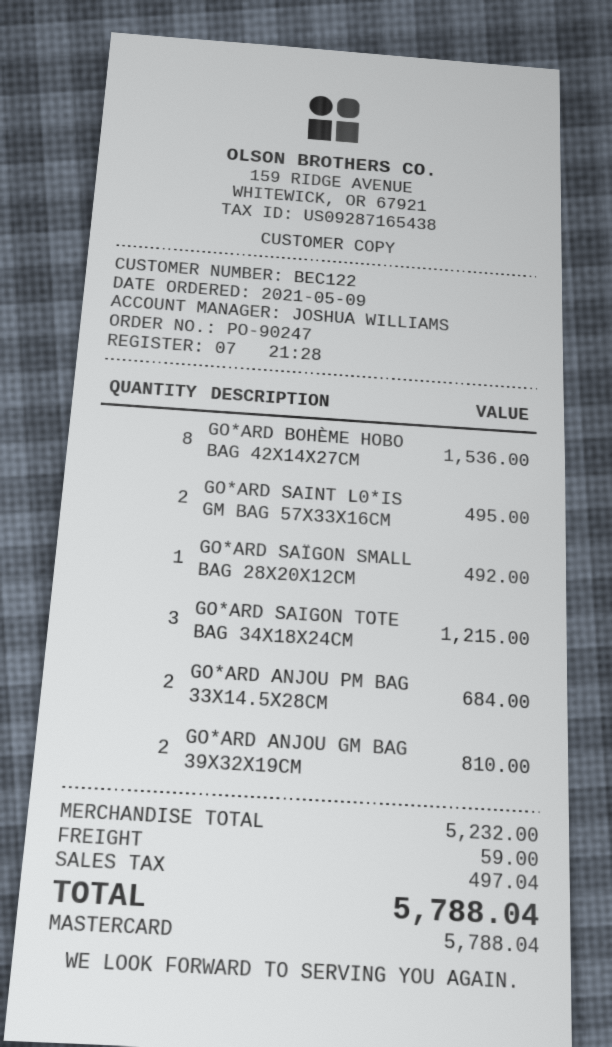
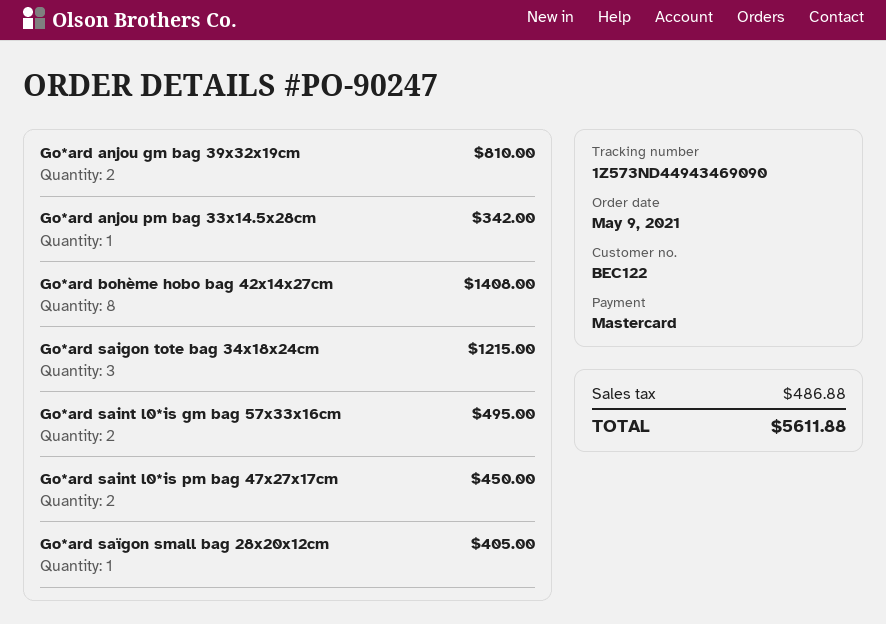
GO*ARD BOHÈME HOBO BAG 42X14X27CM: 8 for 1536.00 -> 8 for 1408.00
GO*ARD SAÏGON SMALL BAG 28X20X12CM: 1 for 492.00 -> 1 for 405.00
GO*ARD ANJOU PM BAG 33X14.5X28CM: 2 for 684.00 -> 1 for 342.00
Go*ard saint l0*is pm bag 47x27x17cm: none -> 2 for 450.00
shipping: 59.00 -> none
tax: 497.04 -> 486.88
total: 5788.04 -> 5611.88

